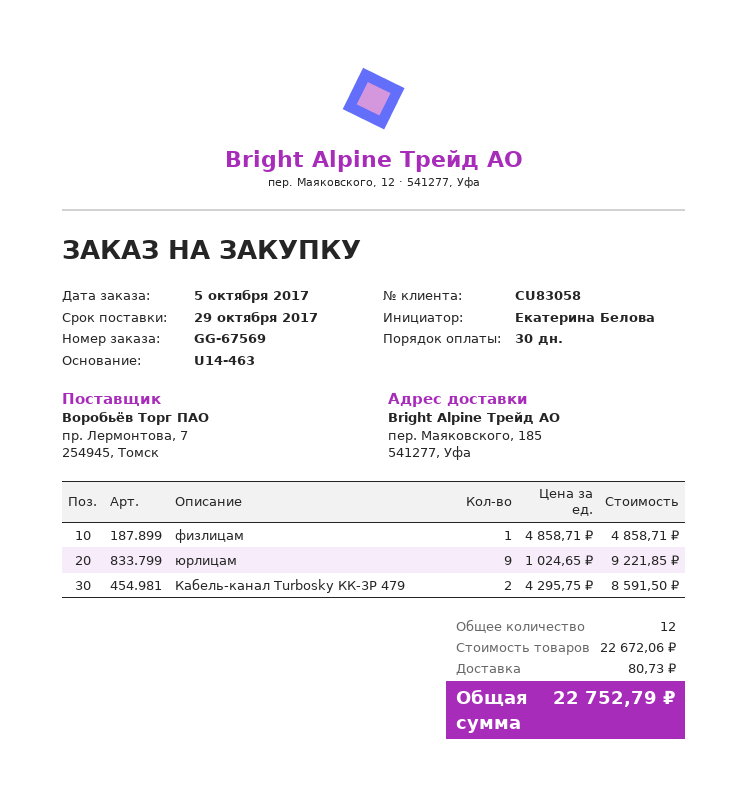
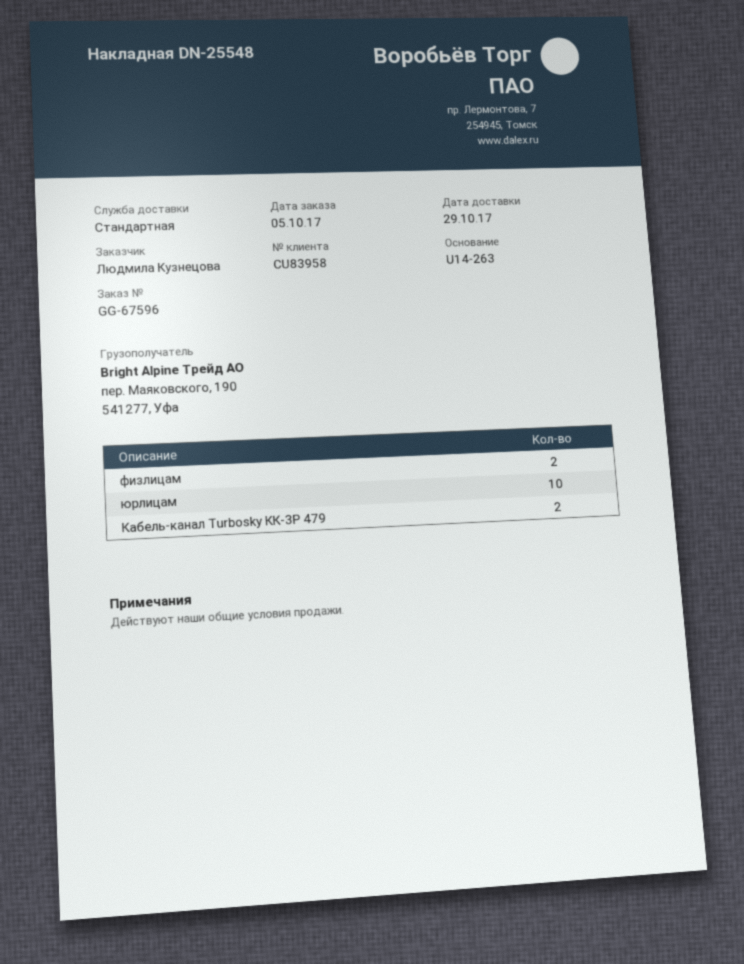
order number: GG-67569 -> GG-67596
customer number: CU83058 -> CU83958
reference: U14-463 -> U14-263
ordered by: Екатерина Белова -> Людмила Кузнецова
ship to: пер. Маяковского, 185, 541277, Уфа -> пер. Маяковского, 190, 541277, Уфа
физлицам: 1 -> 2
юрлицам: 9 -> 10

